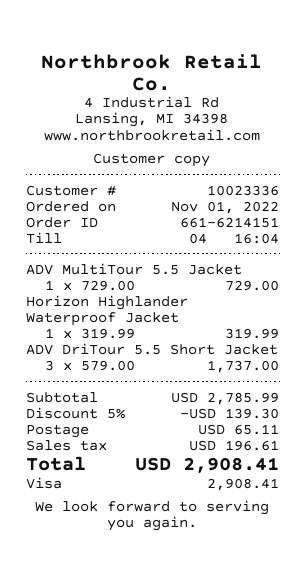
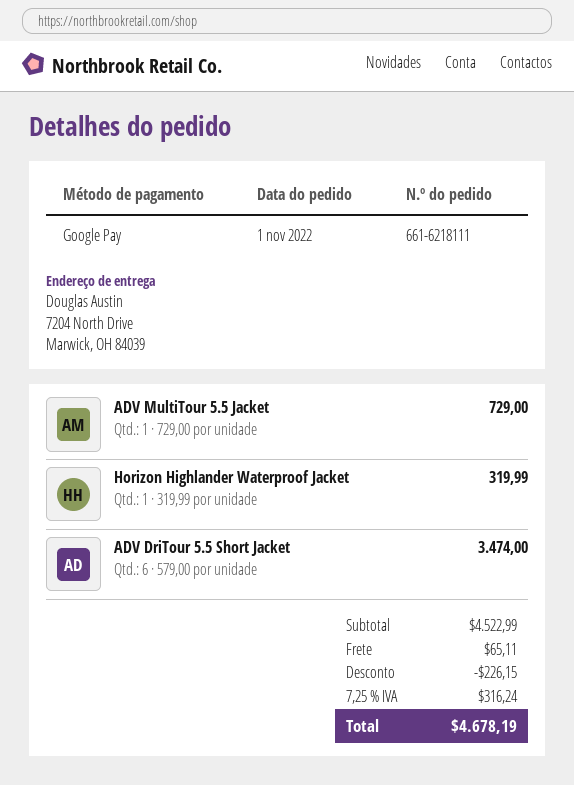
order number: 661-6214151 -> 661-6218111
payment method: Visa -> Google Pay
ADV DriTour 5.5 Short Jacket: 3 x 579.00 = 1737.00 -> 6 x 579.00 = 3474.00
subtotal: 2785.99 -> 4522.99
discount: 139.30 -> 226.15
tax: 196.61 -> 316.24
total: 2908.41 -> 4678.19

